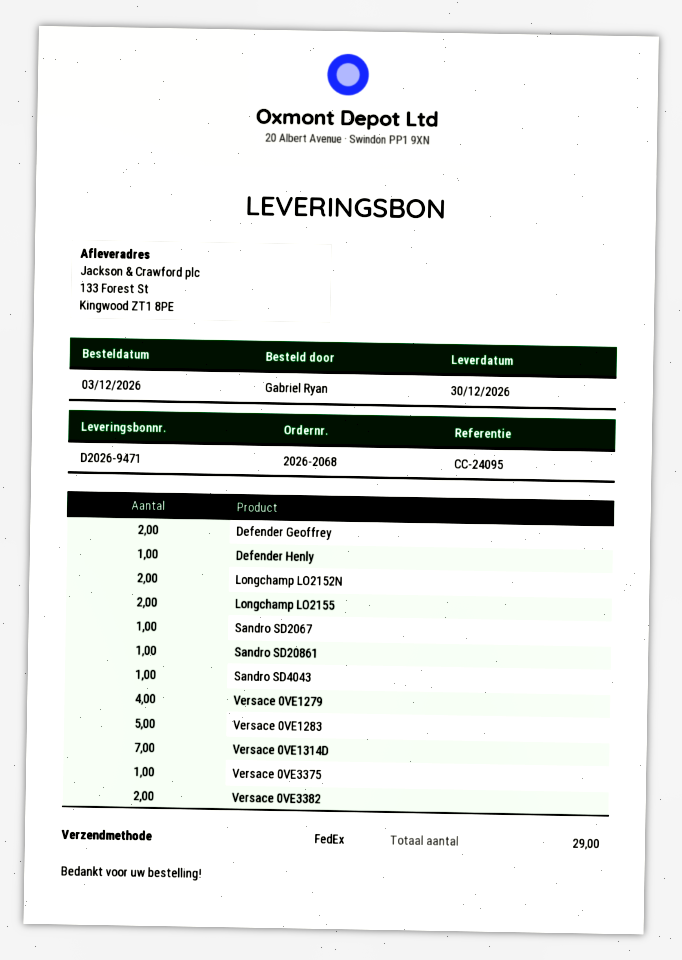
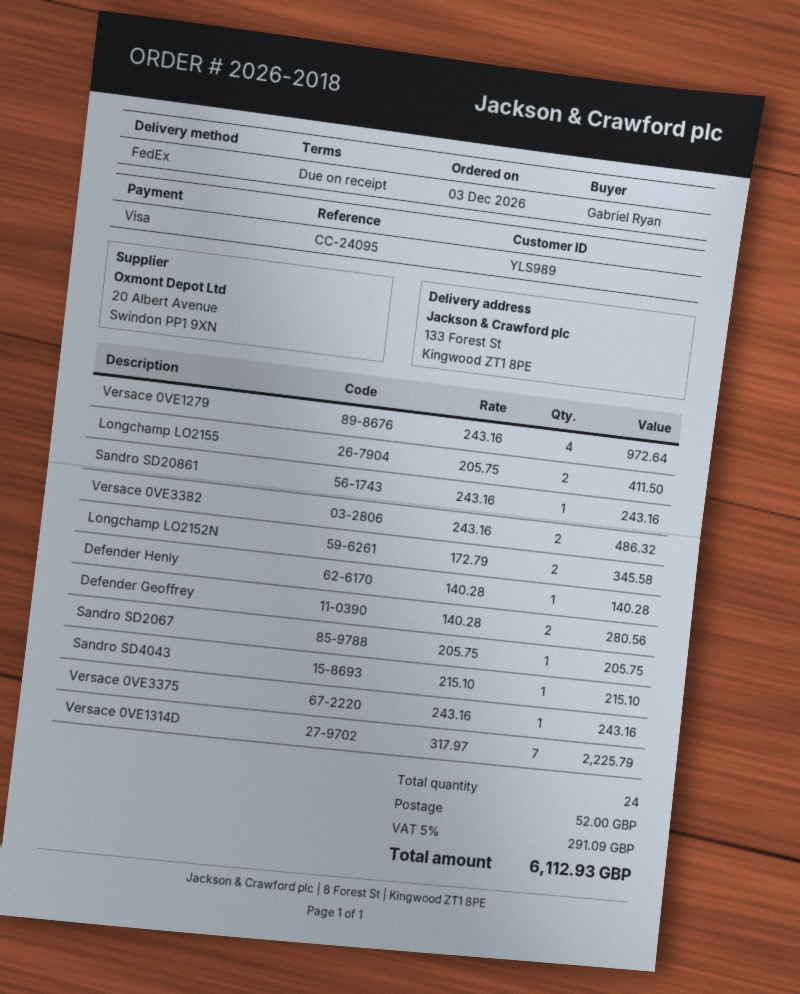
order number: 2026-2068 -> 2026-2018
Versace 0VE1283: 5 -> none
total quantity: 29 -> 24

